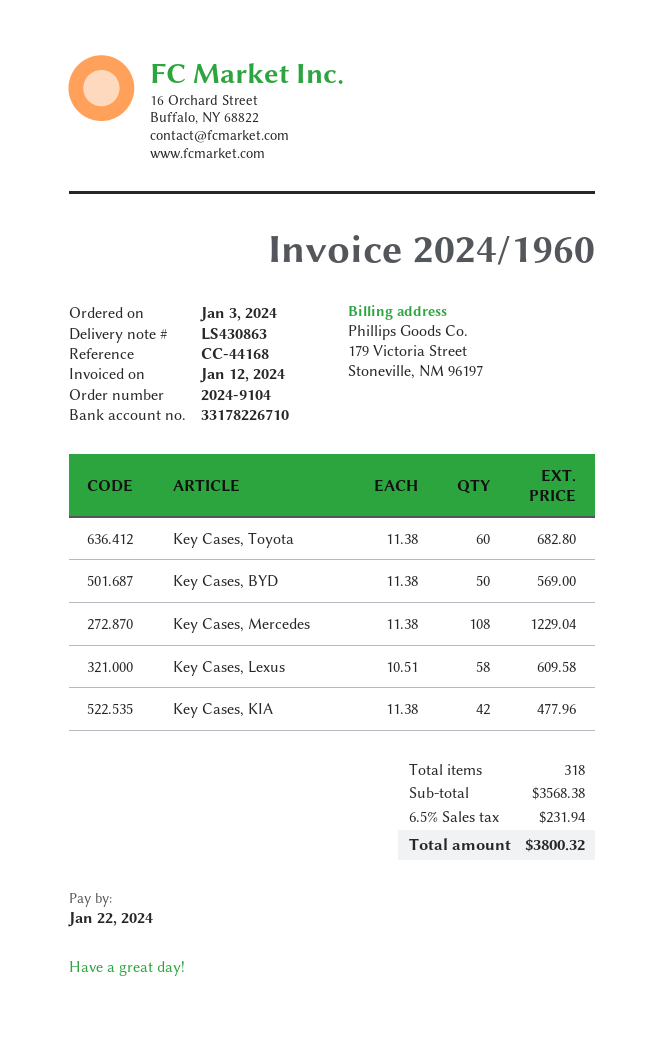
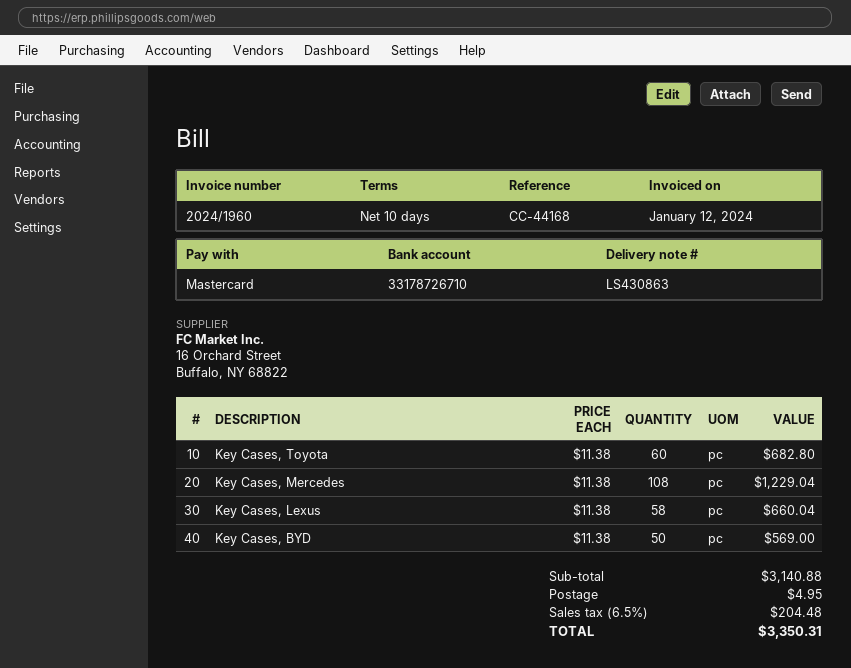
bank account: 33178226710 -> 33178726710
Key Cases, Lexus: 58 x 10.51 = 609.58 -> 58 x 11.38 = 660.04
Key Cases, KIA: 42 x 11.38 = 477.96 -> none
subtotal: 3568.38 -> 3140.88
shipping: none -> 4.95
tax: 6.5% = 231.94 -> 6.5% = 204.48
total: 3800.32 -> 3350.31

